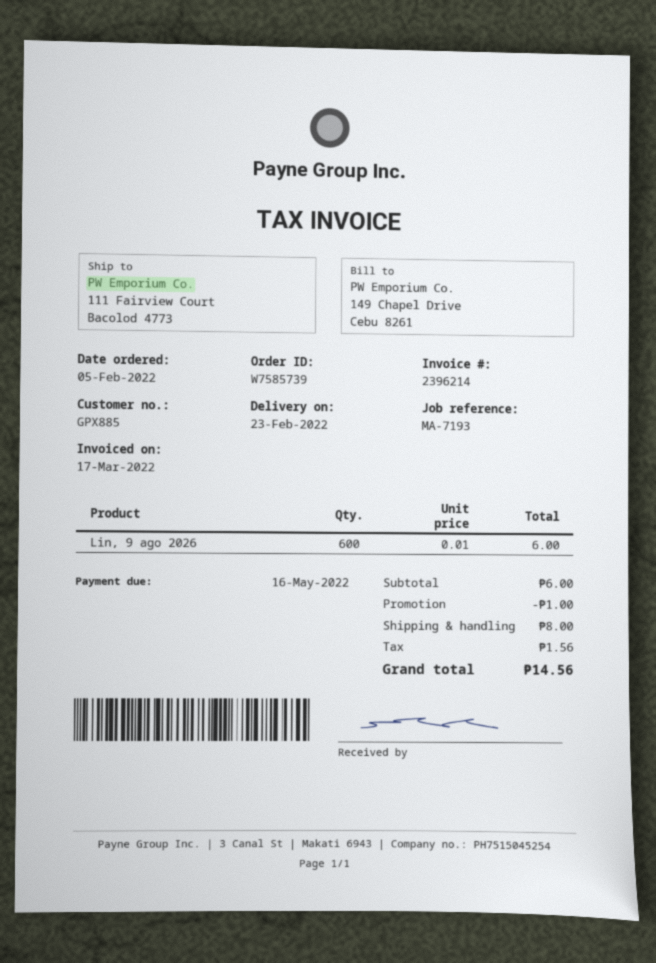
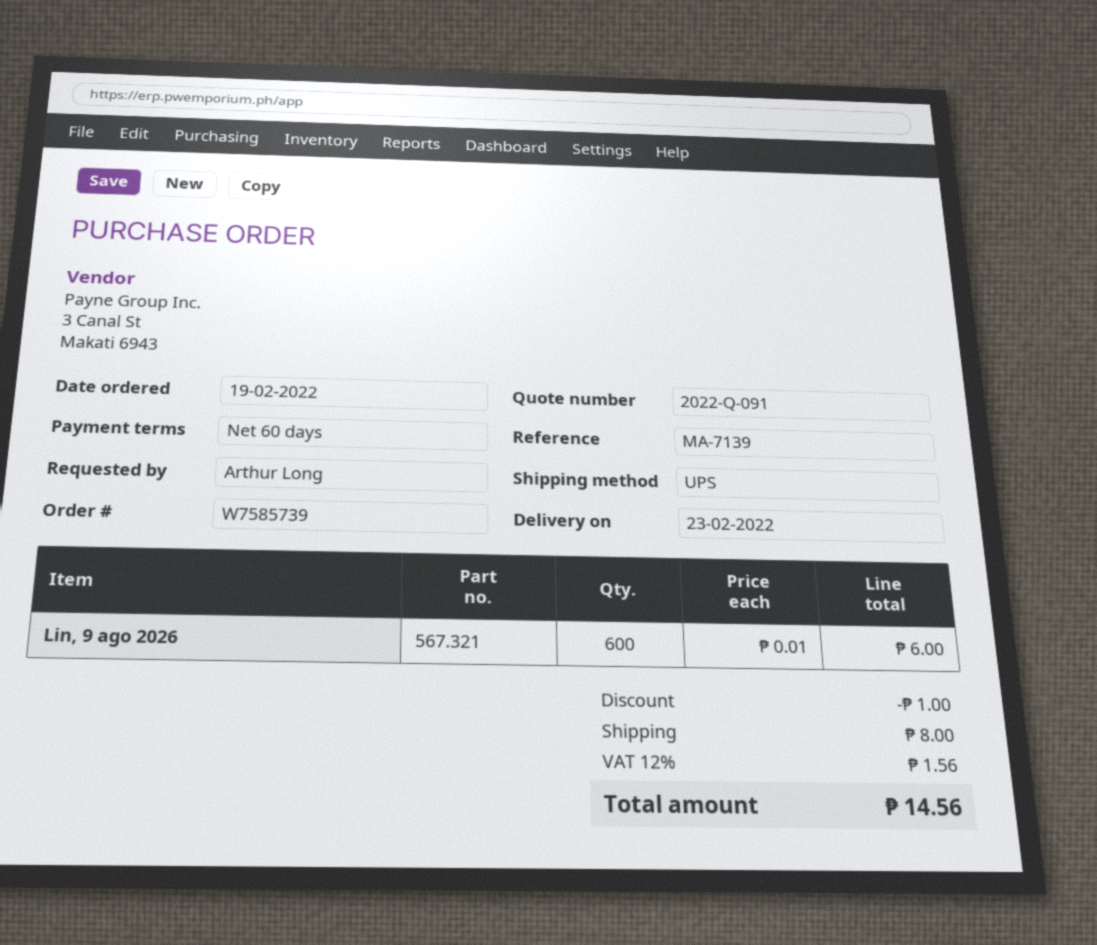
order date: 2022-02-05 -> 2022-02-19
reference: MA-7193 -> MA-7139

